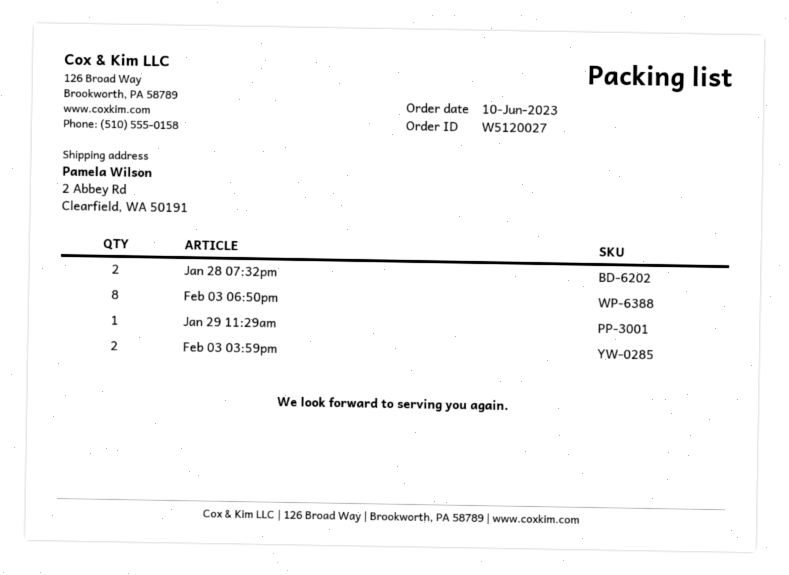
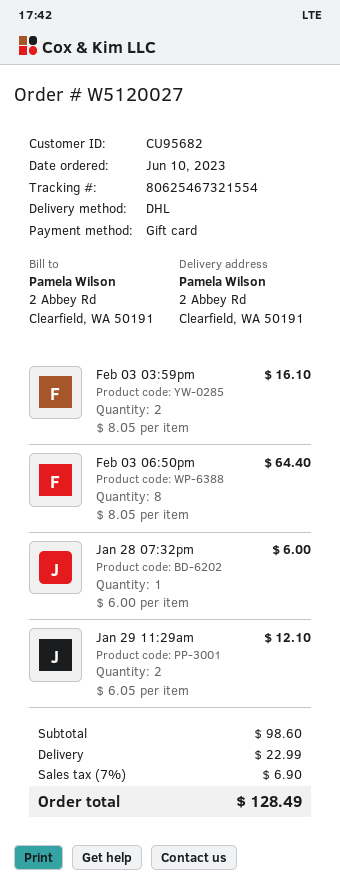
Jan 28 07:32pm: 2 -> 1
Jan 29 11:29am: 1 -> 2

